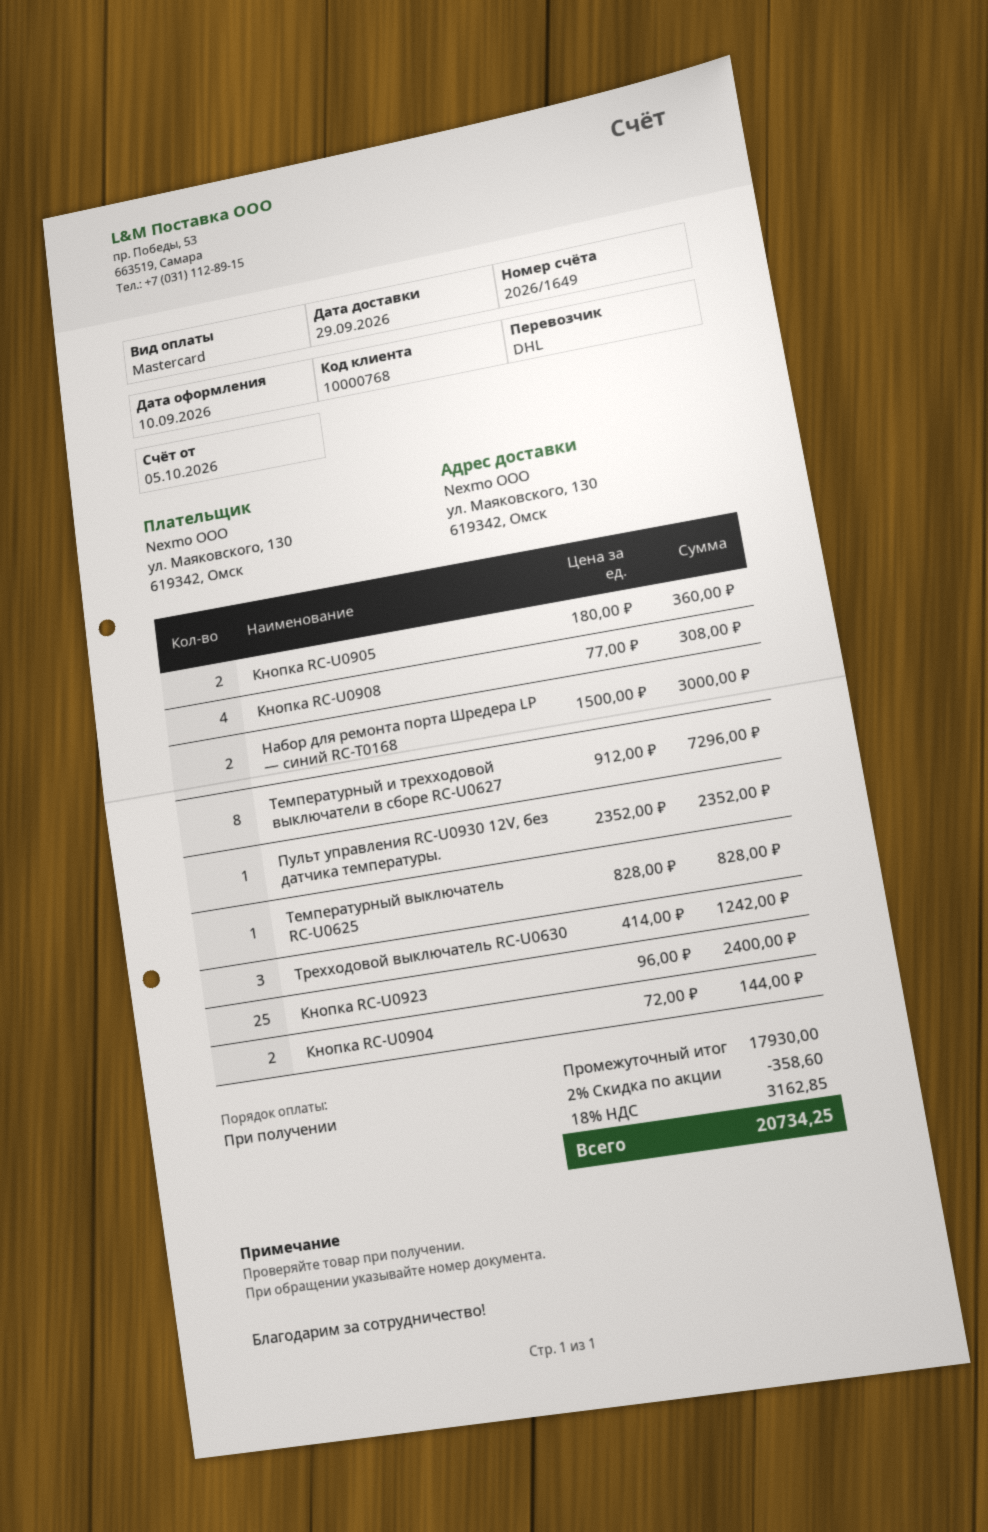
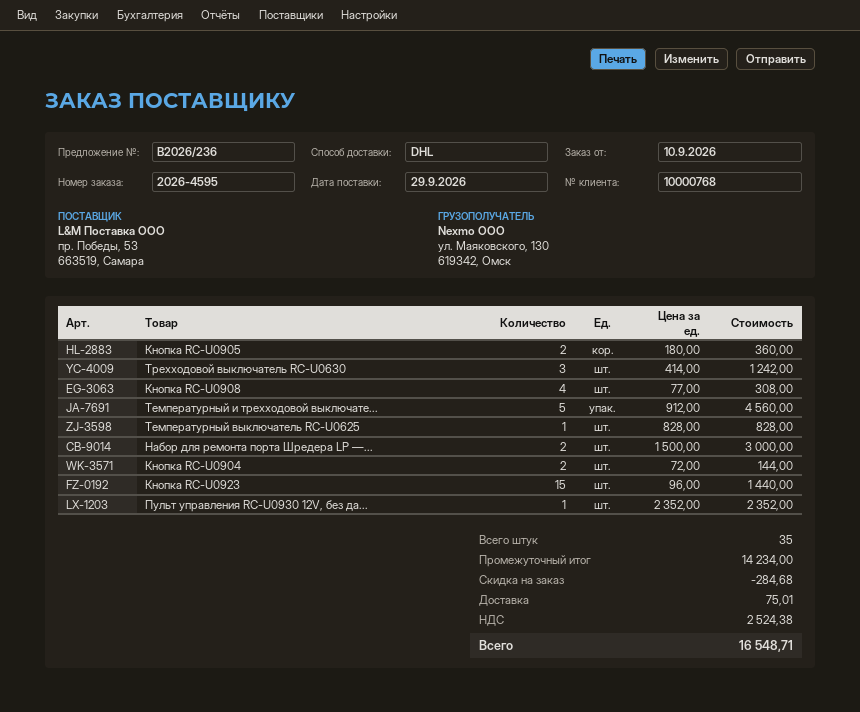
Температурный и трехходовой выключатели в сборе RC-U0627: 8 x 912.00 = 7296.00 -> 5 x 912.00 = 4560.00
Кнопка RC-U0923: 25 x 96.00 = 2400.00 -> 15 x 96.00 = 1440.00
subtotal: 17930.00 -> 14234.00
discount: 358.60 -> 284.68
shipping: none -> 75.01
tax: 3162.85 -> 2524.38
total: 20734.25 -> 16548.71

